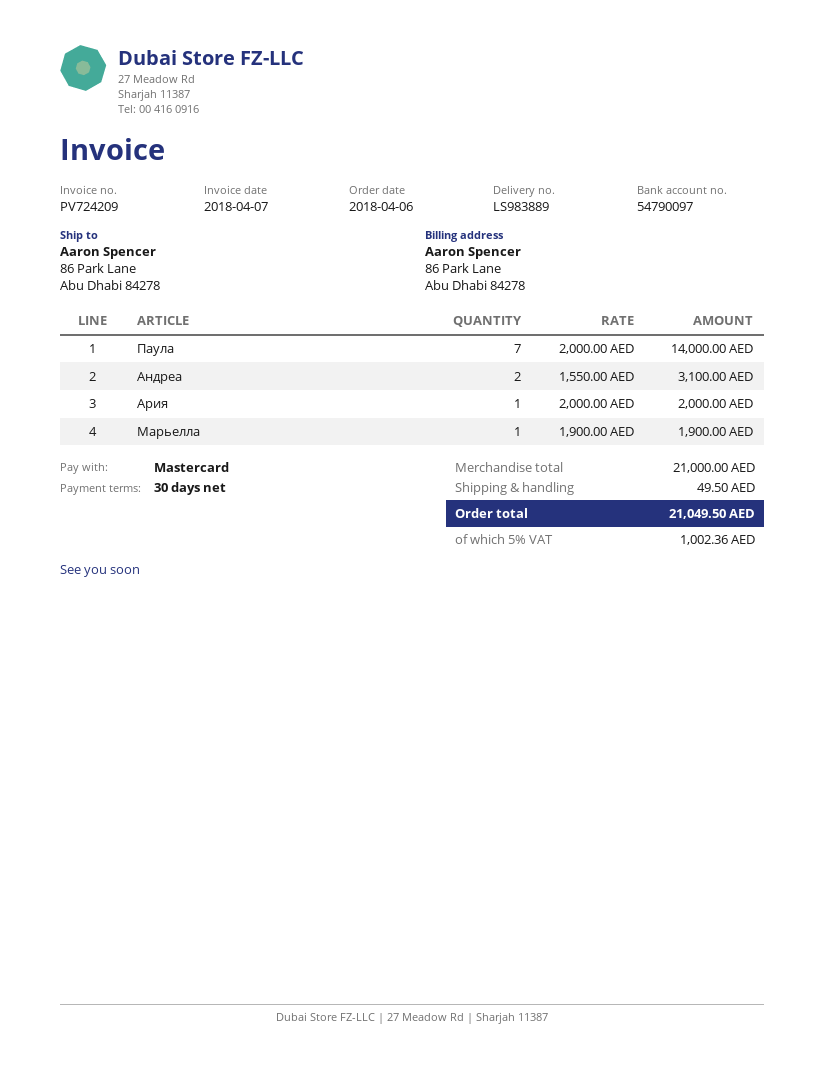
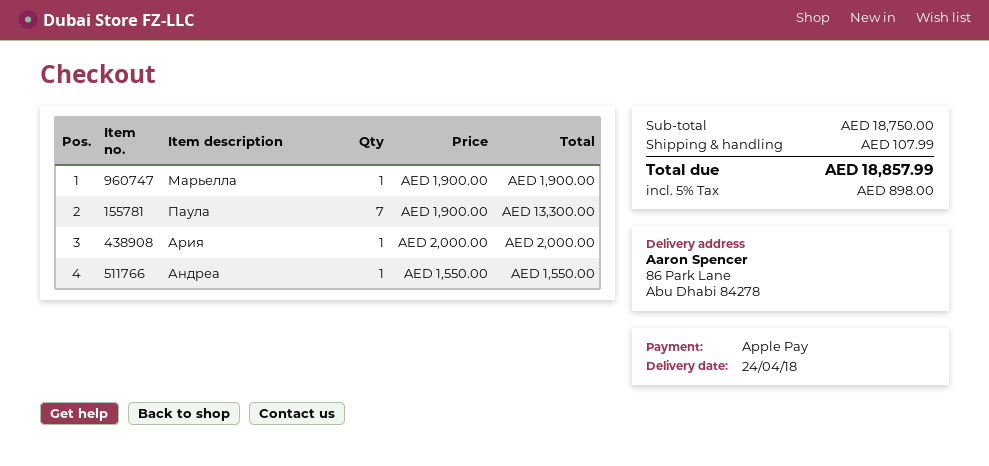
payment method: Mastercard -> Apple Pay
Паула: 7 x 2000.00 = 14000.00 -> 7 x 1900.00 = 13300.00
Андреа: 2 x 1550.00 = 3100.00 -> 1 x 1550.00 = 1550.00
subtotal: 21000.00 -> 18750.00
shipping: 49.50 -> 107.99
tax: 5% = 1002.36 -> 5% = 898.00
total: 21049.50 -> 18857.99

